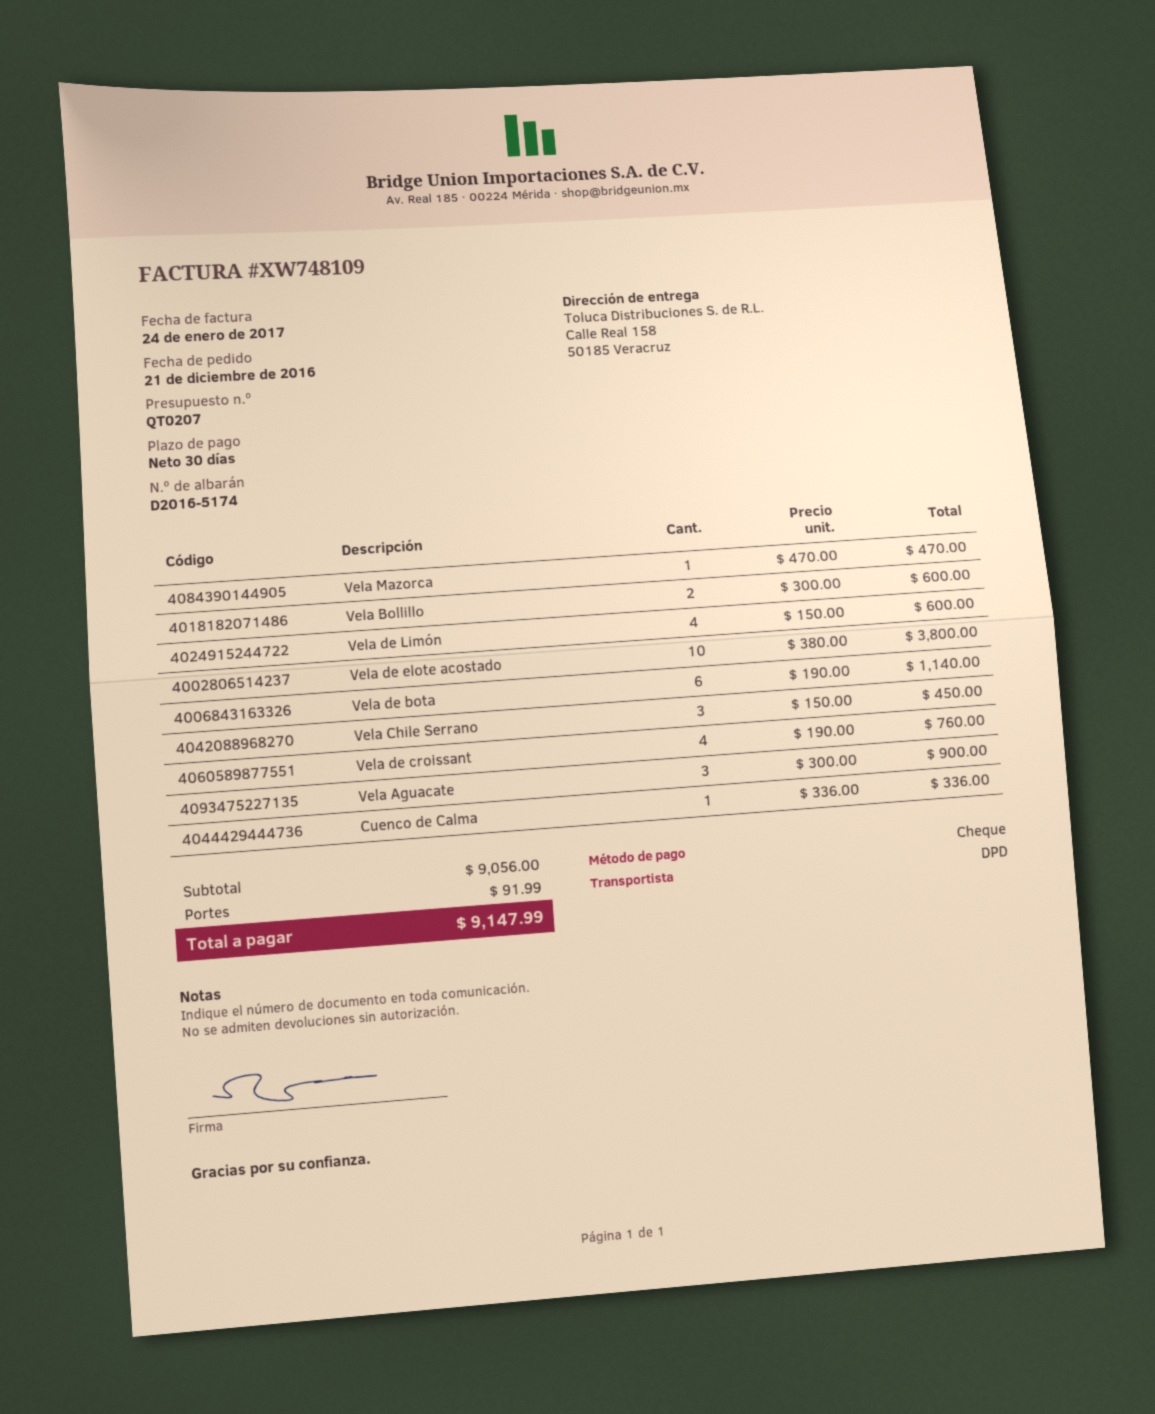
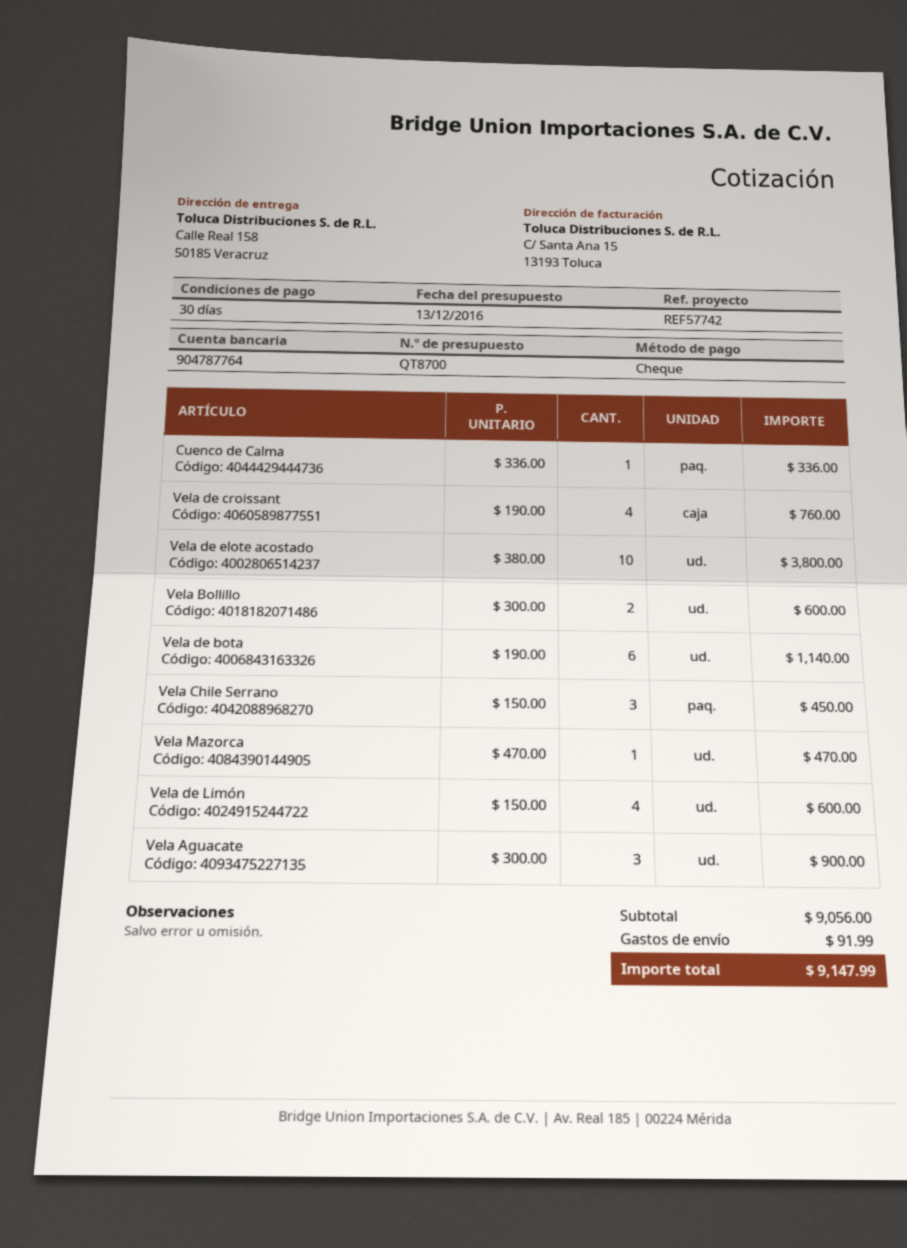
quote number: QT0207 -> QT8700

